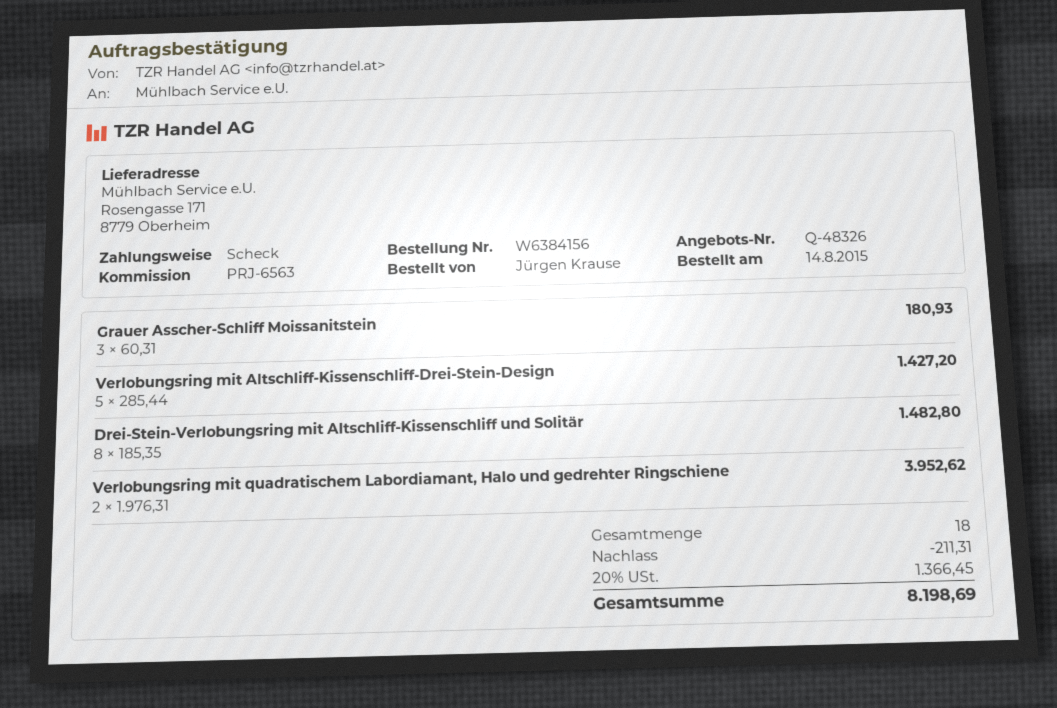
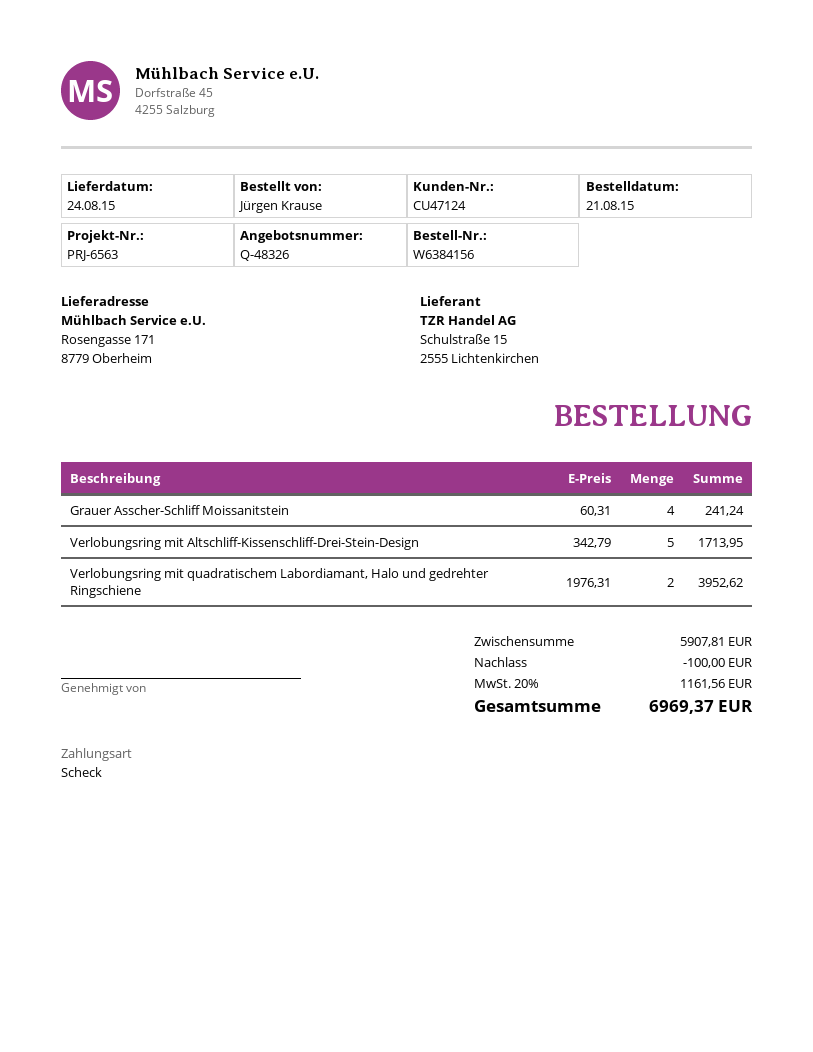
order date: 2015-08-14 -> 2015-08-21
Grauer Asscher-Schliff Moissanitstein: 3 x 60.31 = 180.93 -> 4 x 60.31 = 241.24
Verlobungsring mit Altschliff-Kissenschliff-Drei-Stein-Design: 5 x 285.44 = 1427.20 -> 5 x 342.79 = 1713.95
Drei-Stein-Verlobungsring mit Altschliff-Kissenschliff und Solitär: 8 x 185.35 = 1482.80 -> none
discount: 211.31 -> 100.00
tax: 20% = 1366.45 -> 20% = 1161.56
total: 8198.69 -> 6969.37

